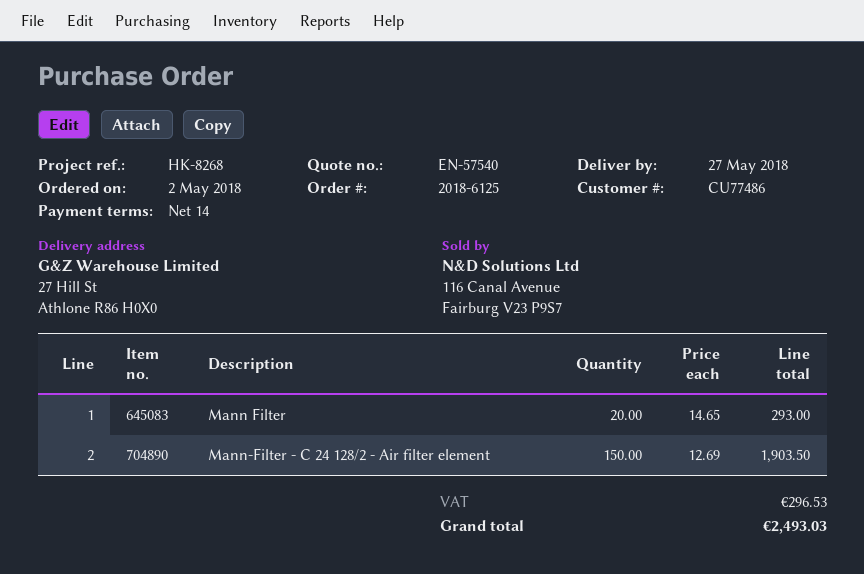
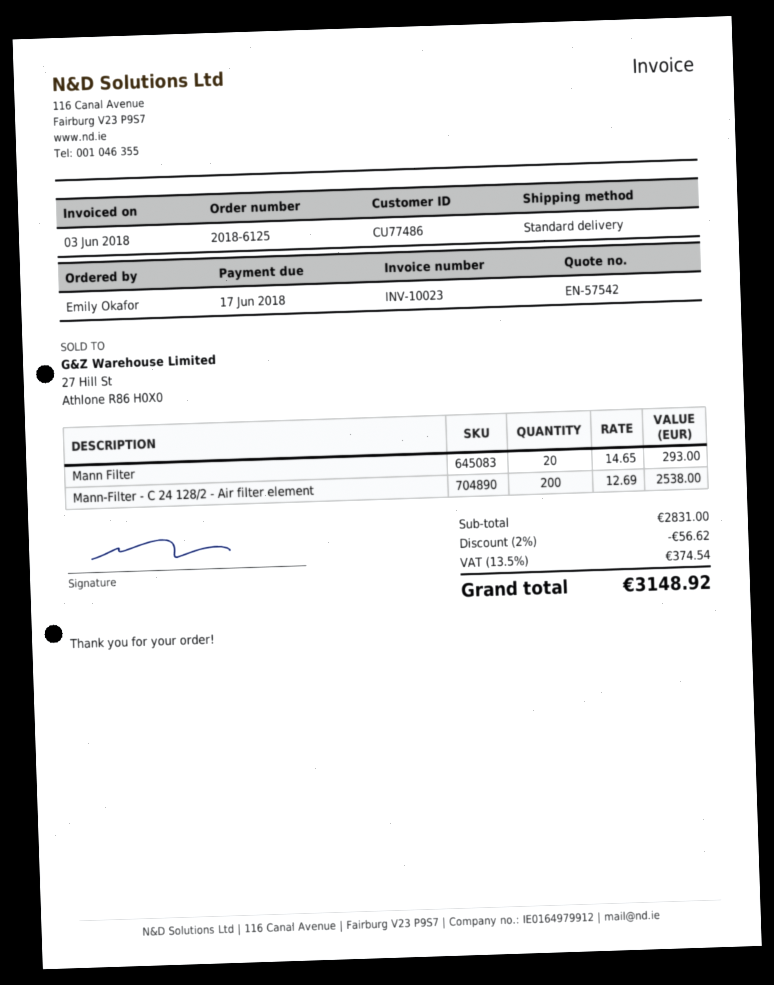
quote number: EN-57540 -> EN-57542
Mann-Filter - C 24 128/2 - Air filter element: 150 x 12.69 = 1903.50 -> 200 x 12.69 = 2538.00
discount: none -> 2% = 56.62
tax: 296.53 -> 374.54
total: 2493.03 -> 3148.92

